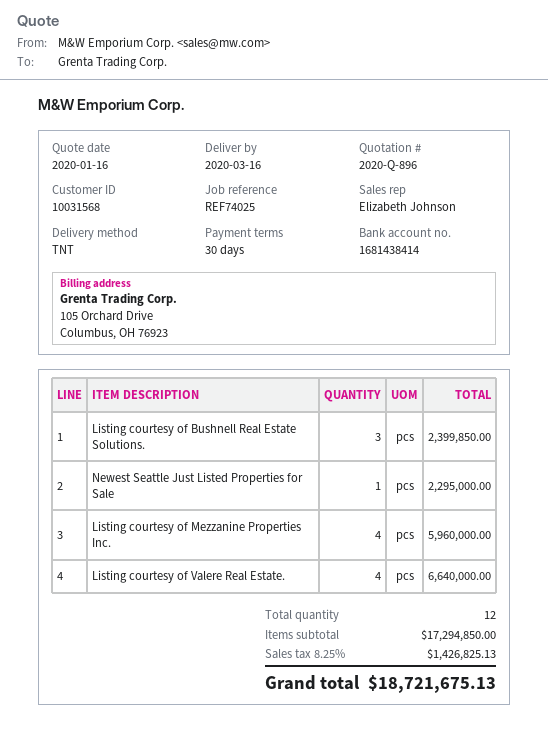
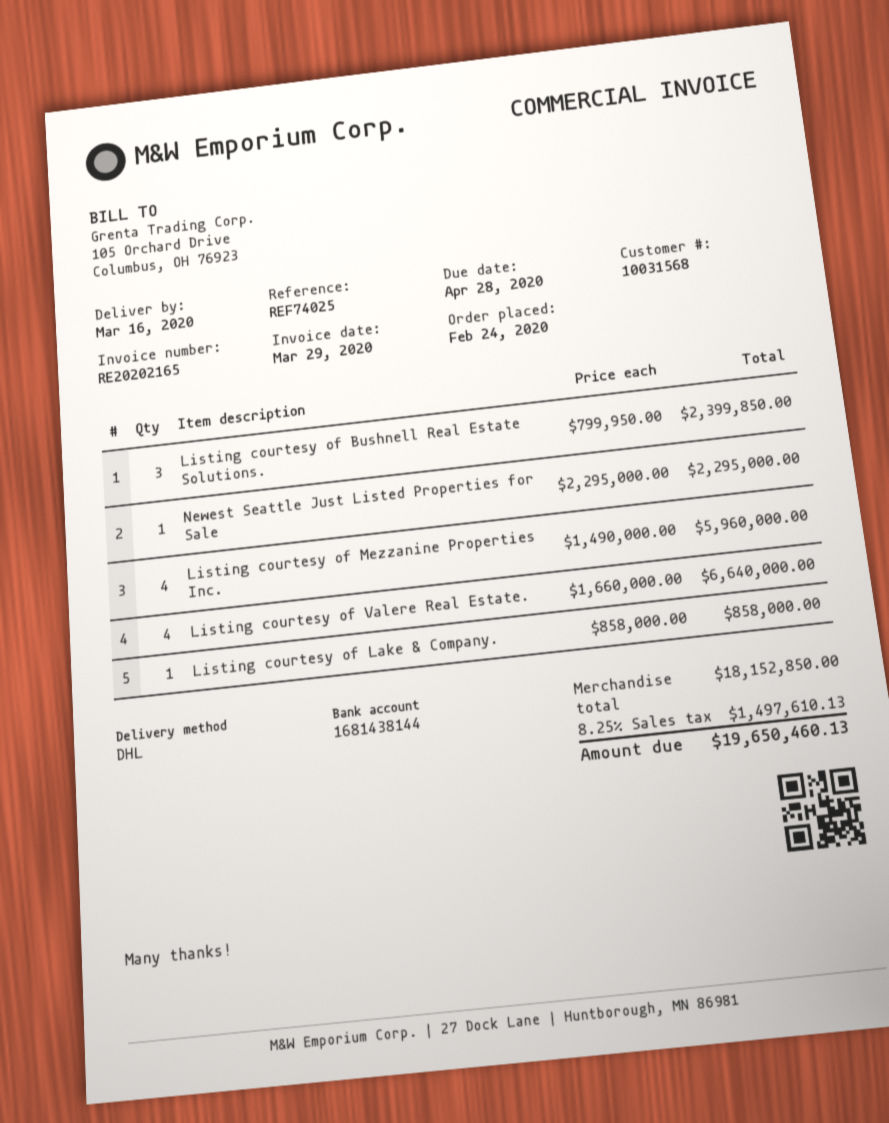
bank account: 1681438414 -> 1681438144
shipping method: TNT -> DHL
Listing courtesy of Lake & Company.: none -> 1 for 858000.00
subtotal: 17294850.00 -> 18152850.00
tax: 8.25% = 1426825.13 -> 8.25% = 1497610.13
total: 18721675.13 -> 19650460.13

